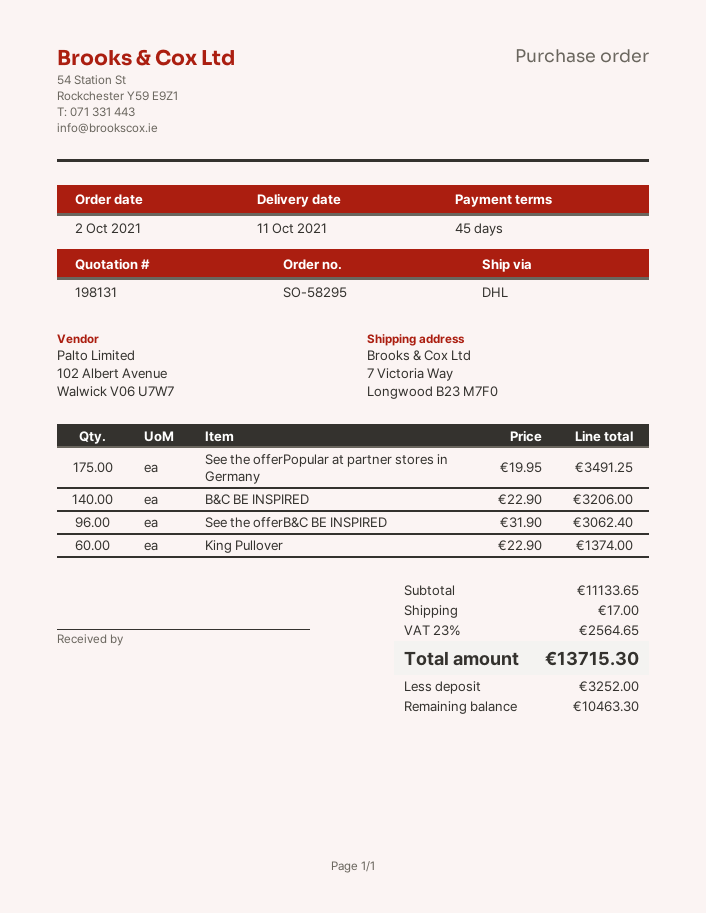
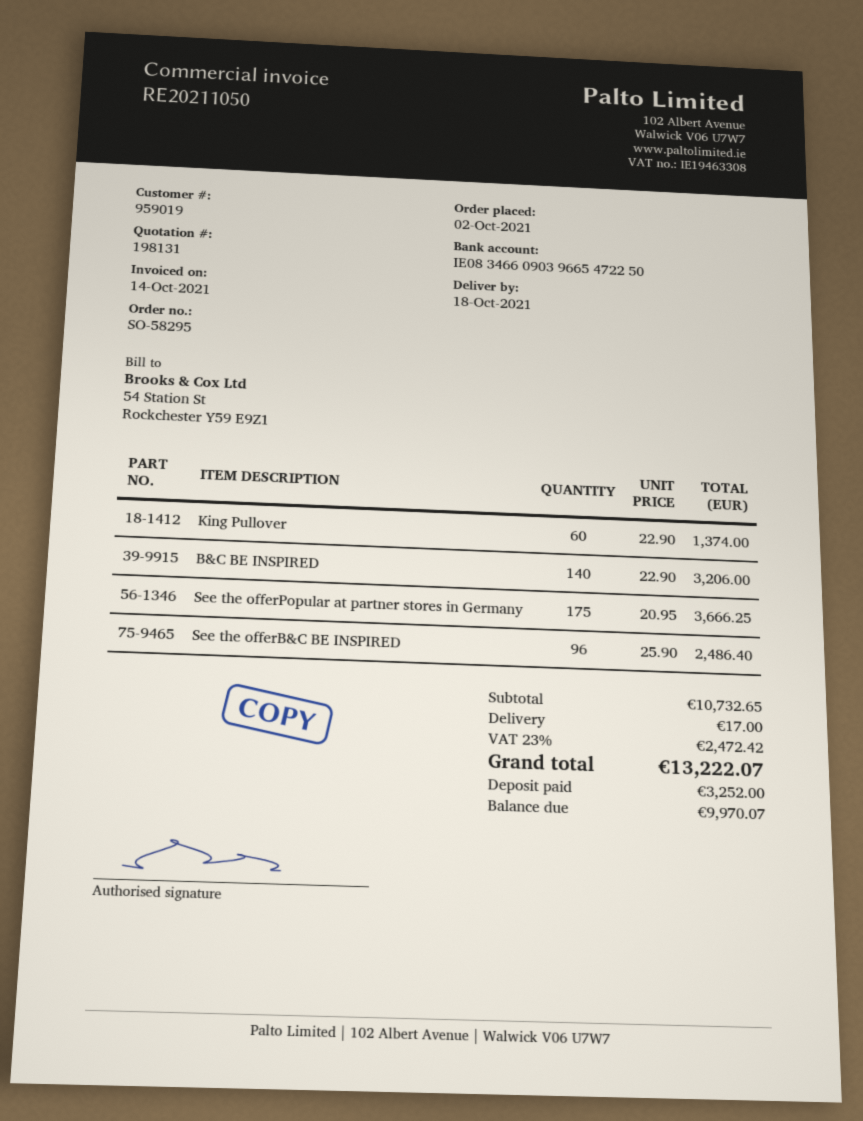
delivery date: 2021-10-11 -> 2021-10-18
See the offerPopular at partner stores in Germany: 175 x 19.95 = 3491.25 -> 175 x 20.95 = 3666.25
See the offerB&C BE INSPIRED: 96 x 31.90 = 3062.40 -> 96 x 25.90 = 2486.40
subtotal: 11133.65 -> 10732.65
tax: 23% = 2564.65 -> 23% = 2472.42
total: 13715.30 -> 13222.07
balance: 10463.30 -> 9970.07

